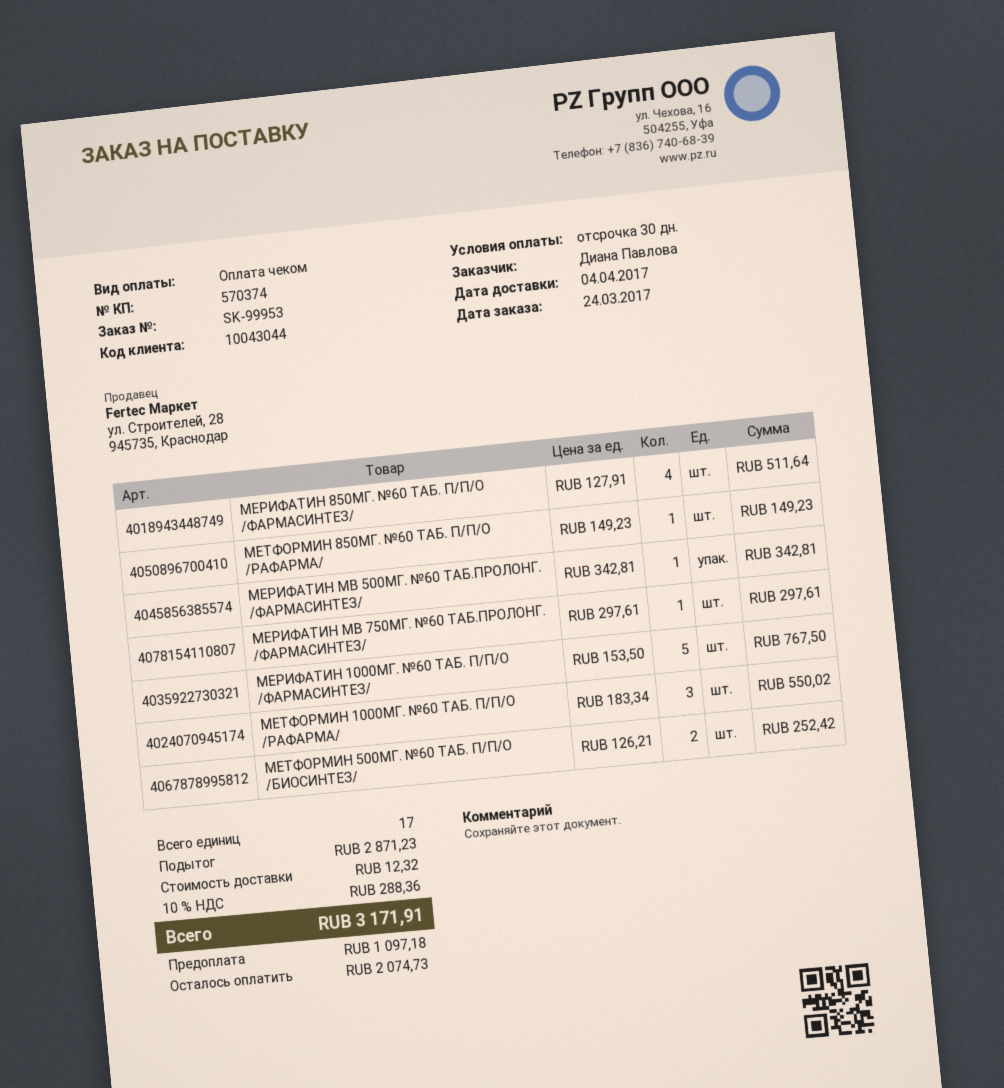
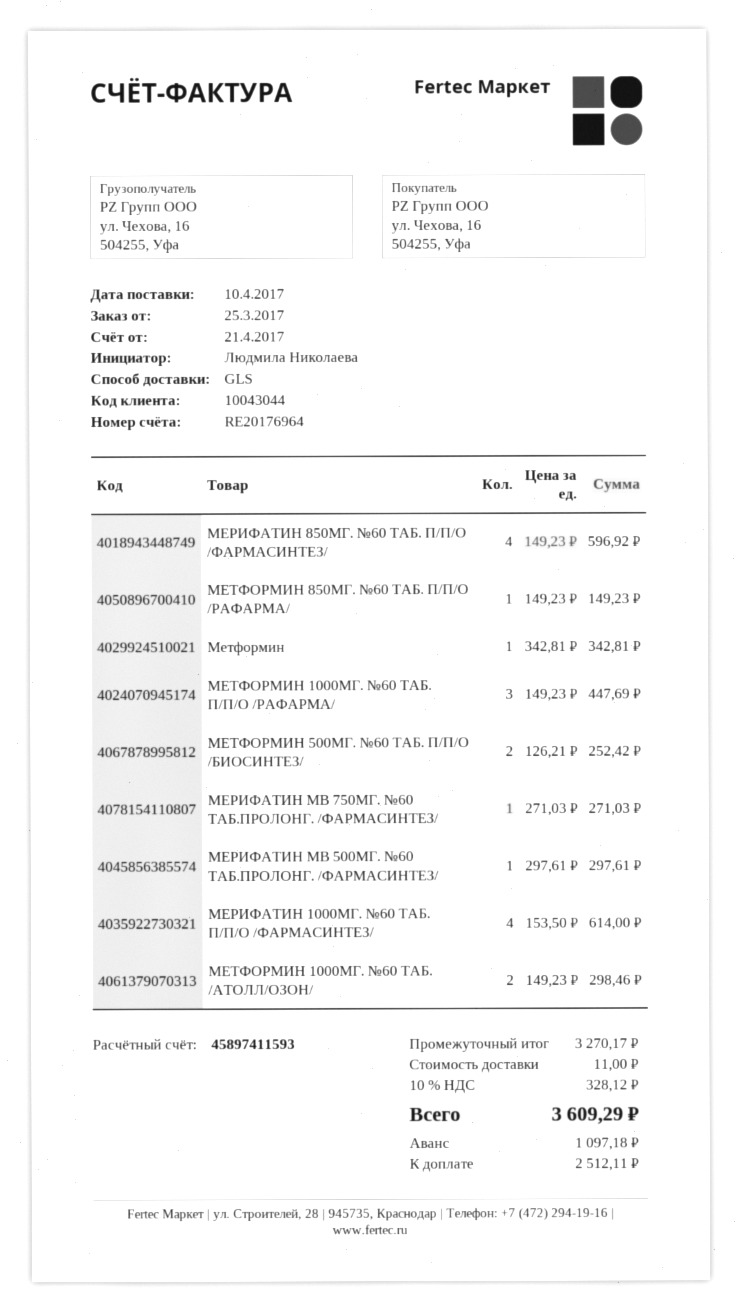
order date: 2017-03-24 -> 2017-03-25
delivery date: 2017-04-04 -> 2017-04-10
ordered by: Диана Павлова -> Людмила Николаева
МЕРИФАТИН 850МГ. №60 ТАБ. П/П/О /ФАРМАСИНТЕЗ/: 4 x 127.91 = 511.64 -> 4 x 149.23 = 596.92
МЕРИФАТИН МВ 500МГ. №60 ТАБ.ПРОЛОНГ. /ФАРМАСИНТЕЗ/: 1 x 342.81 = 342.81 -> 1 x 297.61 = 297.61
МЕРИФАТИН МВ 750МГ. №60 ТАБ.ПРОЛОНГ. /ФАРМАСИНТЕЗ/: 1 x 297.61 = 297.61 -> 1 x 271.03 = 271.03
МЕРИФАТИН 1000МГ. №60 ТАБ. П/П/О /ФАРМАСИНТЕЗ/: 5 x 153.50 = 767.50 -> 4 x 153.50 = 614.00
МЕТФОРМИН 1000МГ. №60 ТАБ. П/П/О /РАФАРМА/: 3 x 183.34 = 550.02 -> 3 x 149.23 = 447.69
Метформин: none -> 1 x 342.81 = 342.81
МЕТФОРМИН 1000МГ. №60 ТАБ. /АТОЛЛ/ОЗОН/: none -> 2 x 149.23 = 298.46
subtotal: 2871.23 -> 3270.17
shipping: 12.32 -> 11.00
tax: 10% = 288.36 -> 10% = 328.12
total: 3171.91 -> 3609.29
balance: 2074.73 -> 2512.11

